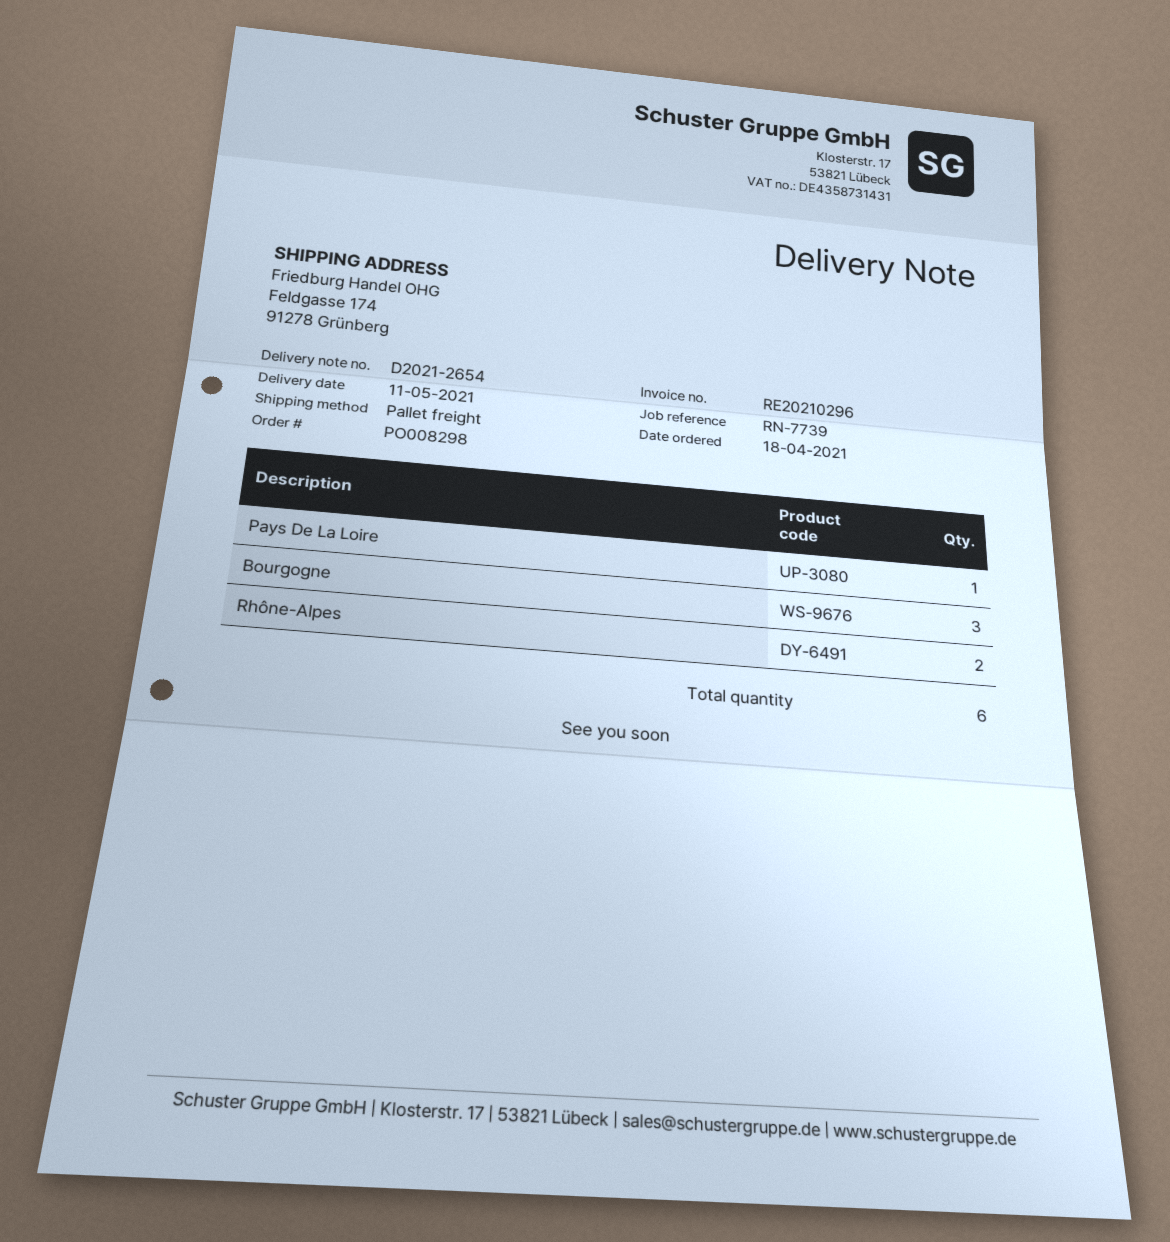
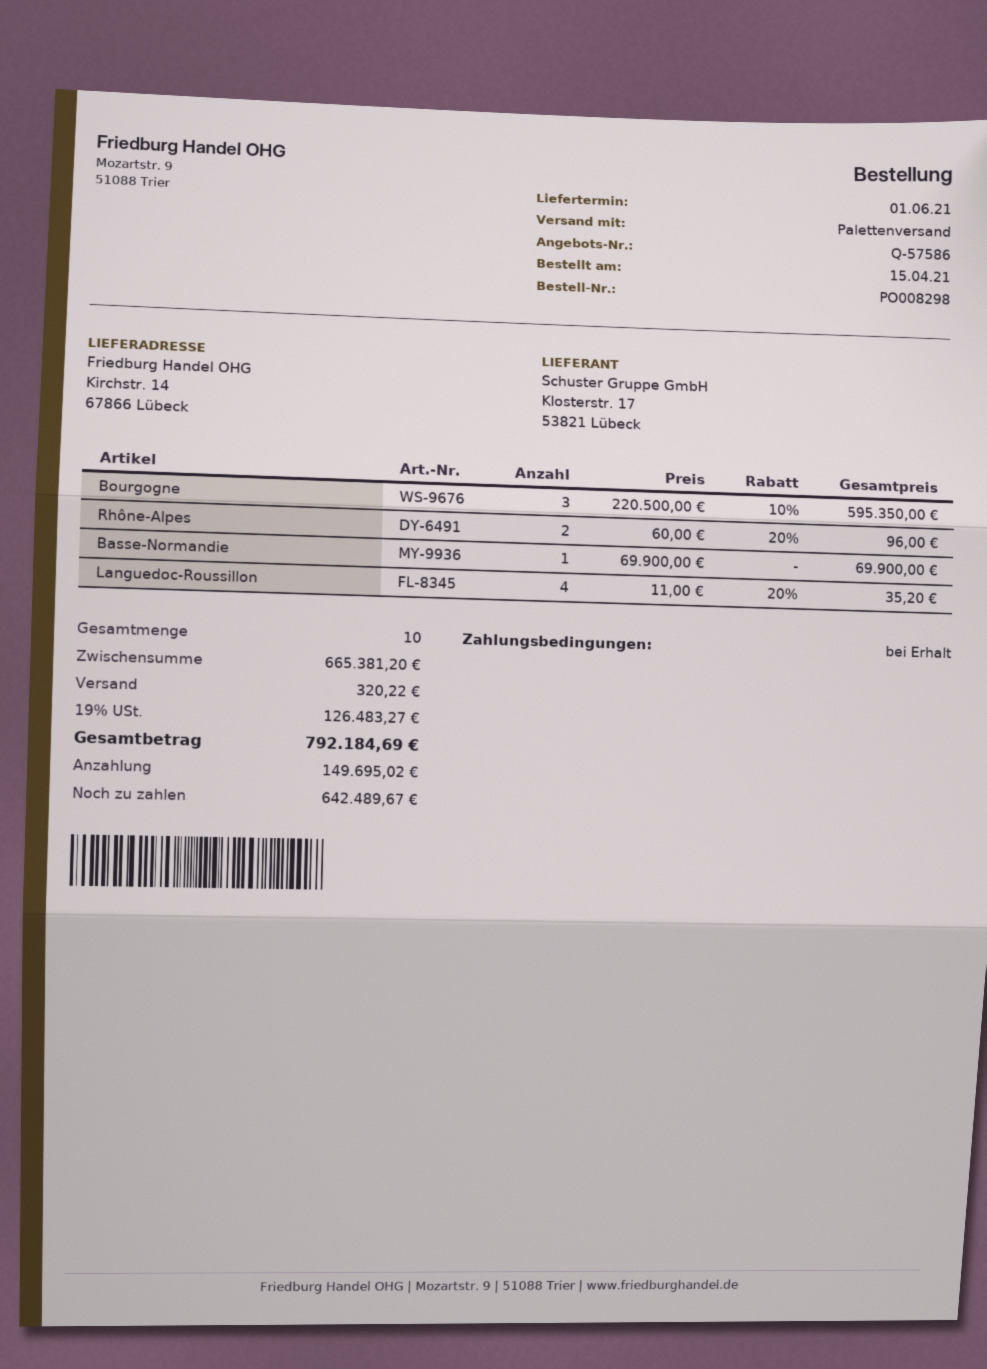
order date: 2021-04-18 -> 2021-04-15
delivery date: 2021-05-11 -> 2021-06-01
ship to: Feldgasse 174, 91278 Grünberg -> Kirchstr. 14, 67866 Lübeck
Pays De La Loire: 1 -> none
Basse-Normandie: none -> 1
Languedoc-Roussillon: none -> 4
total quantity: 6 -> 10

